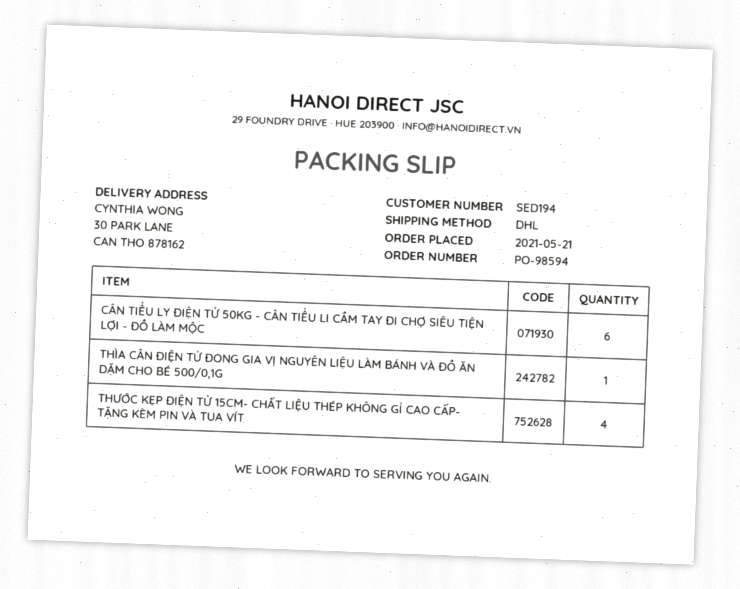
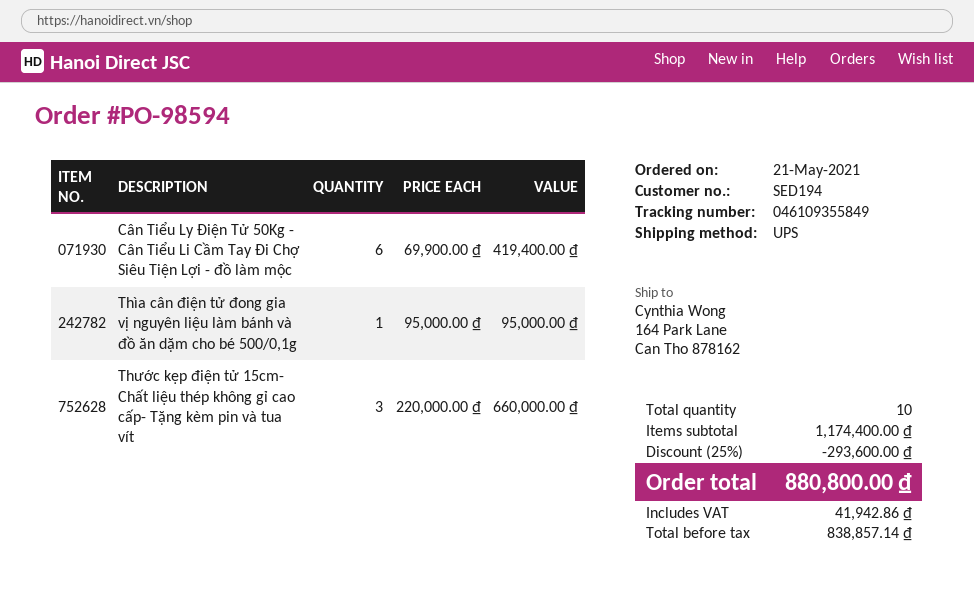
shipping method: DHL -> UPS
ship to: 30 PARK LANE, CAN THO 878162 -> 164 Park Lane, Can Tho 878162
THƯỚC KẸP ĐIỆN TỬ 15CM- CHẤT LIỆU THÉP KHÔNG GỈ CAO CẤP- TẶNG KÈM PIN VÀ TUA VÍT: 4 -> 3

